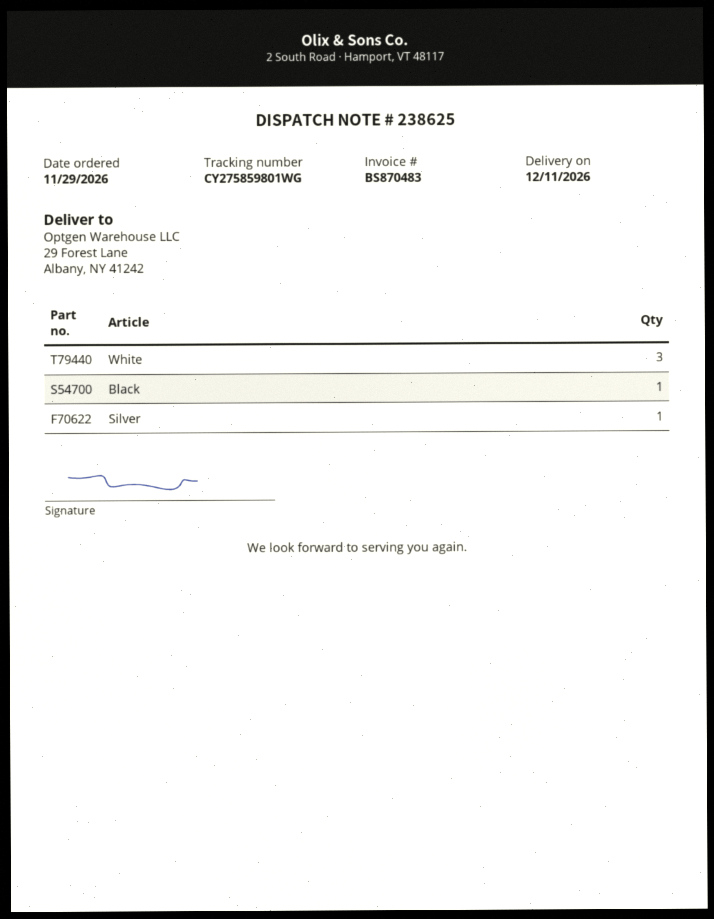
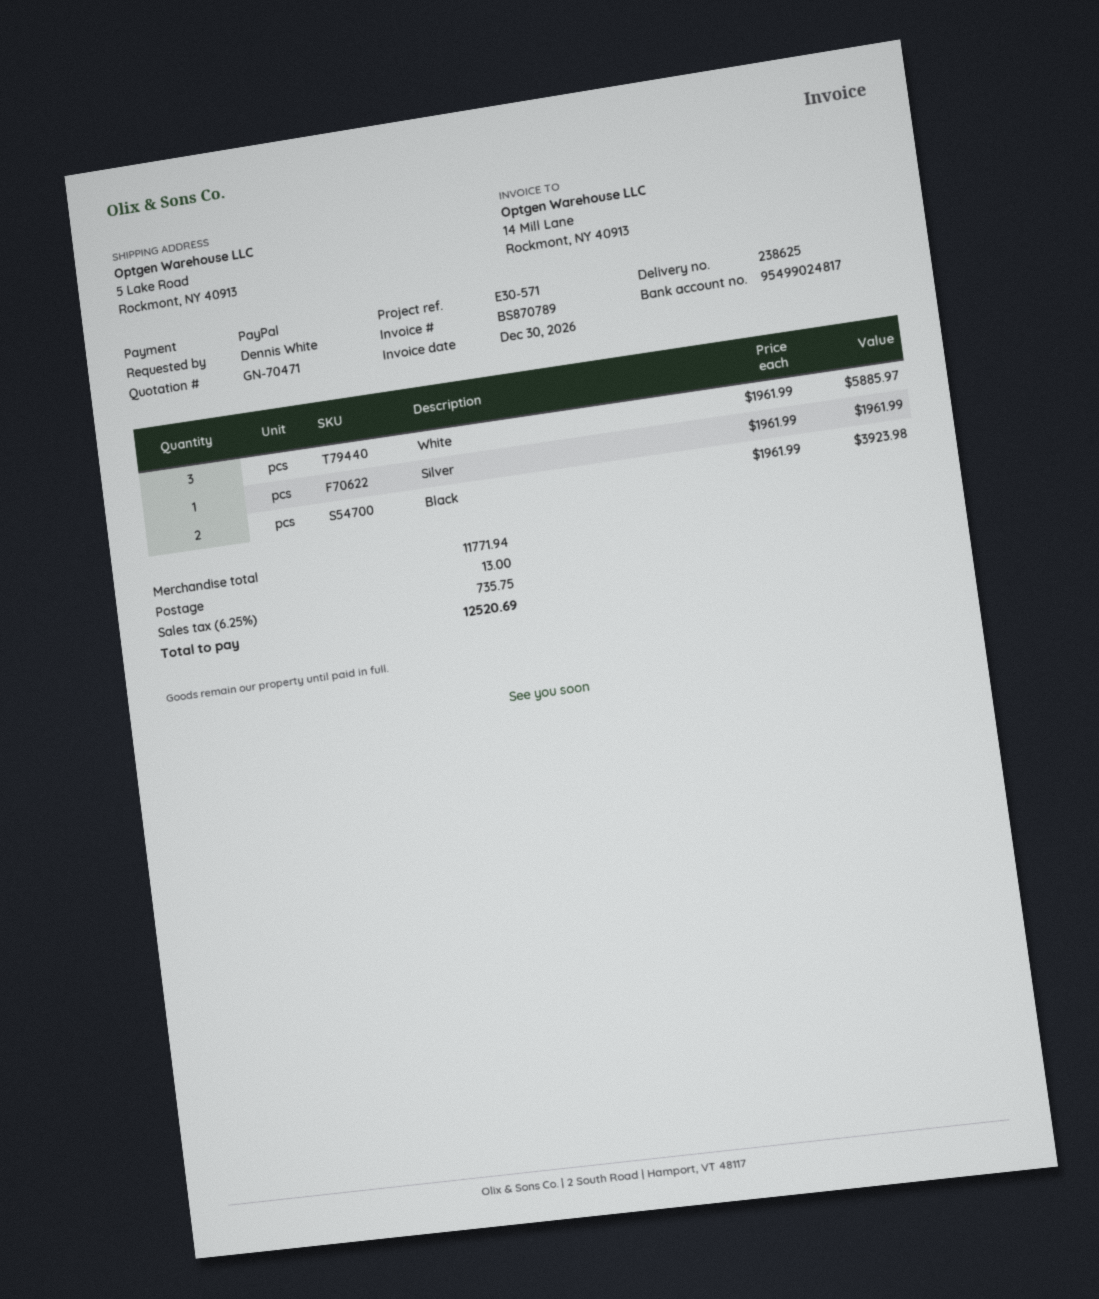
invoice number: BS870483 -> BS870789
ship to: 29 Forest Lane, Albany, NY 41242 -> 5 Lake Road, Rockmont, NY 40913
Black: 1 -> 2

